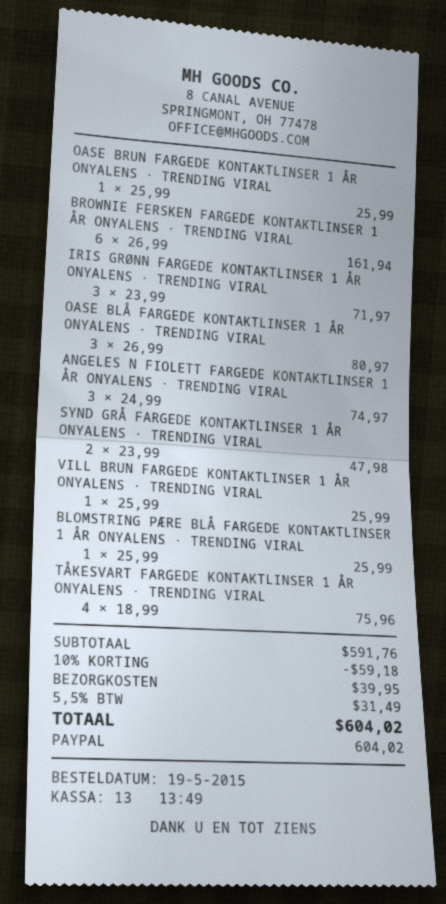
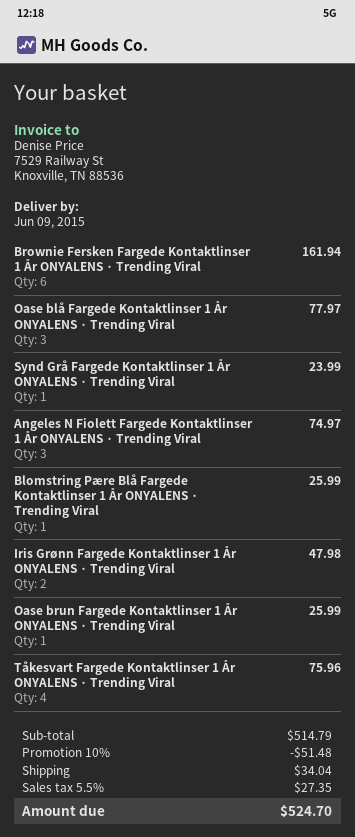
IRIS GRØNN FARGEDE KONTAKTLINSER 1 ÅR ONYALENS · TRENDING VIRAL: 3 for 71.97 -> 2 for 47.98
OASE BLÅ FARGEDE KONTAKTLINSER 1 ÅR ONYALENS · TRENDING VIRAL: 3 for 80.97 -> 3 for 77.97
SYND GRÅ FARGEDE KONTAKTLINSER 1 ÅR ONYALENS · TRENDING VIRAL: 2 for 47.98 -> 1 for 23.99
VILL BRUN FARGEDE KONTAKTLINSER 1 ÅR ONYALENS · TRENDING VIRAL: 1 for 25.99 -> none
subtotal: 591.76 -> 514.79
discount: 10% = 59.18 -> 10% = 51.48
shipping: 39.95 -> 34.04
tax: 5.5% = 31.49 -> 5.5% = 27.35
total: 604.02 -> 524.70

